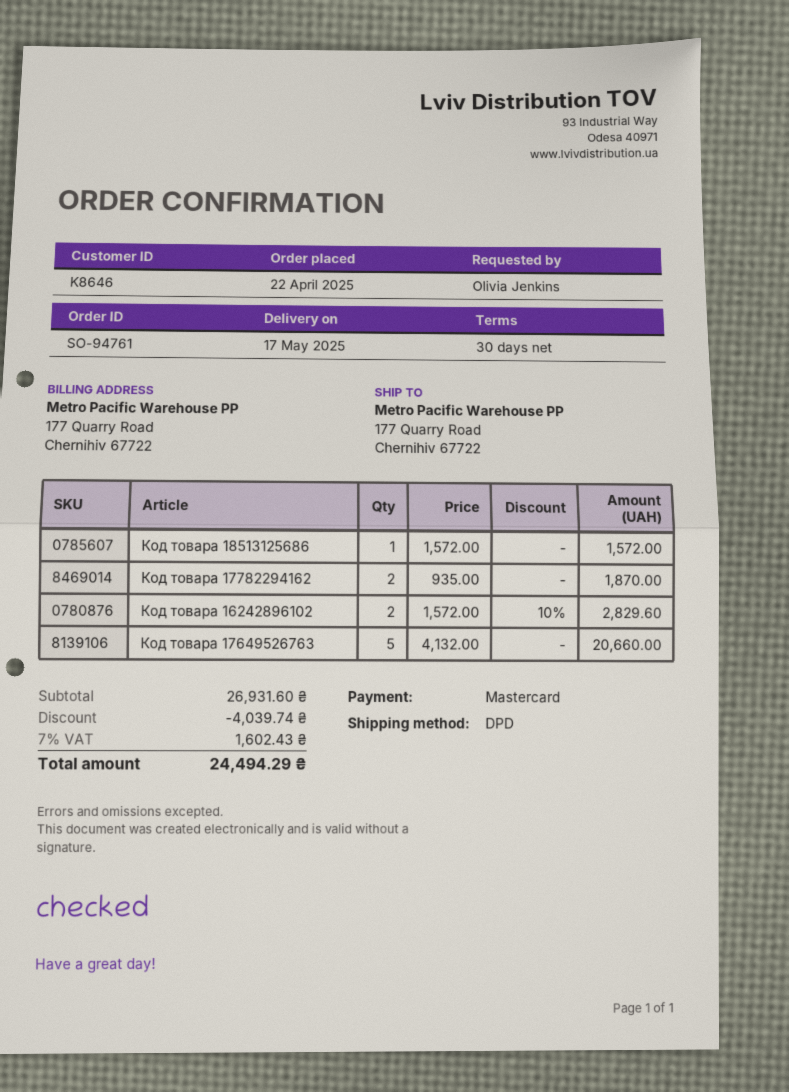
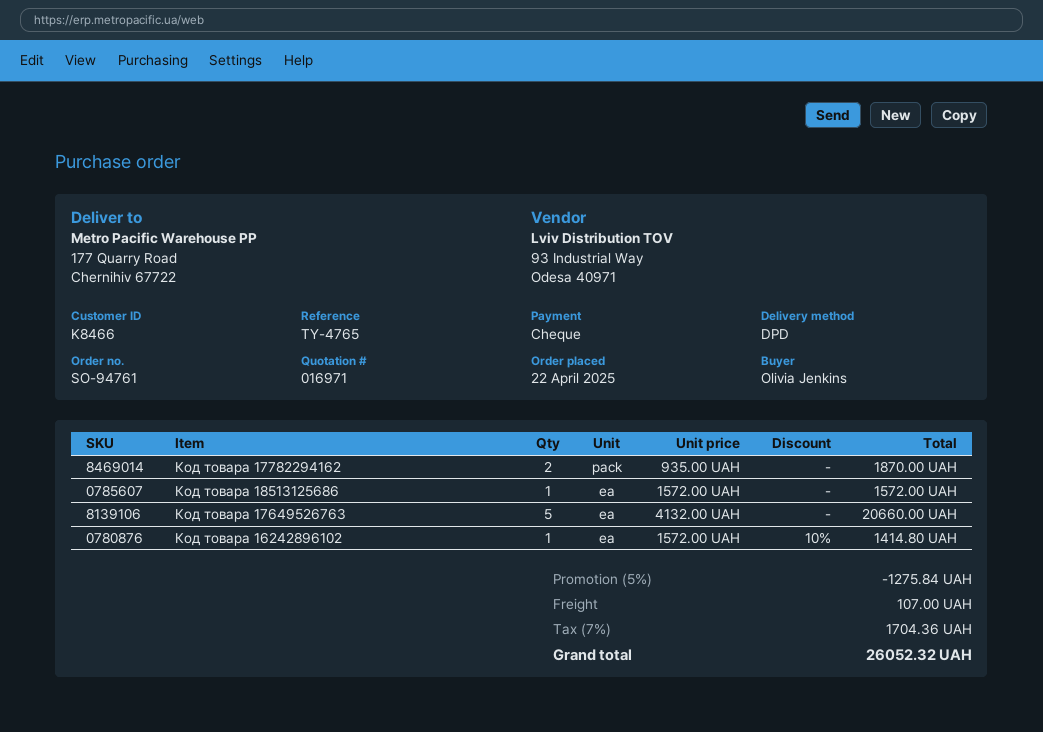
customer number: K8646 -> K8466
payment method: Mastercard -> cheque
Код товара 16242896102: 2 x 1572.00 - 10% = 2829.60 -> 1 x 1572.00 - 10% = 1414.80
discount: 4039.74 -> 1275.84
shipping: none -> 107.00
tax: 7% = 1602.43 -> 7% = 1704.36
total: 24494.29 -> 26052.32

